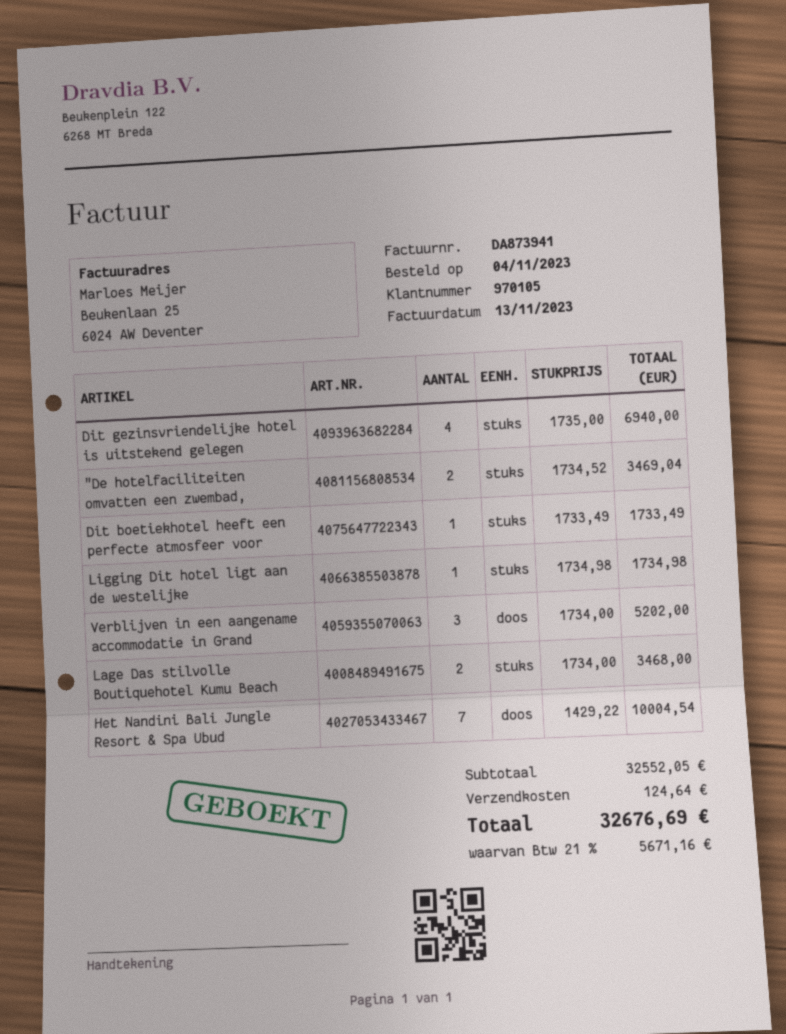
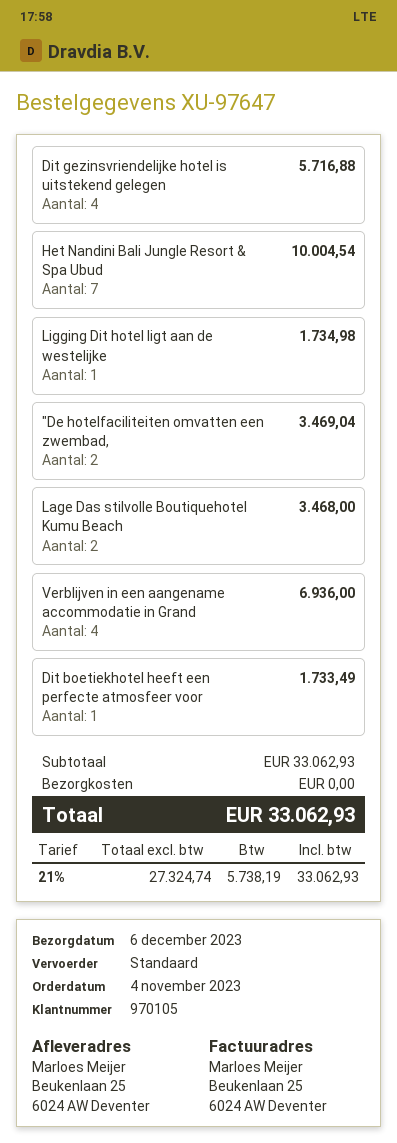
Dit gezinsvriendelijke hotel is uitstekend gelegen: 4 for 6940.00 -> 4 for 5716.88
Verblijven in een aangename accommodatie in Grand: 3 for 5202.00 -> 4 for 6936.00
subtotal: 32552.05 -> 33062.93
shipping: 124.64 -> 0.00
tax: 21% = 5671.16 -> 21% = 5738.19
total: 32676.69 -> 33062.93

